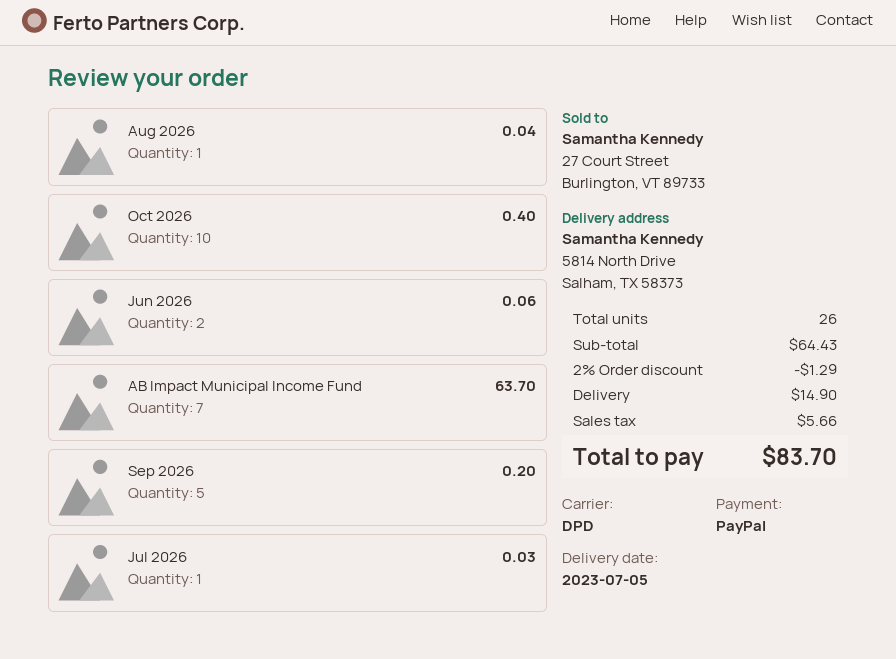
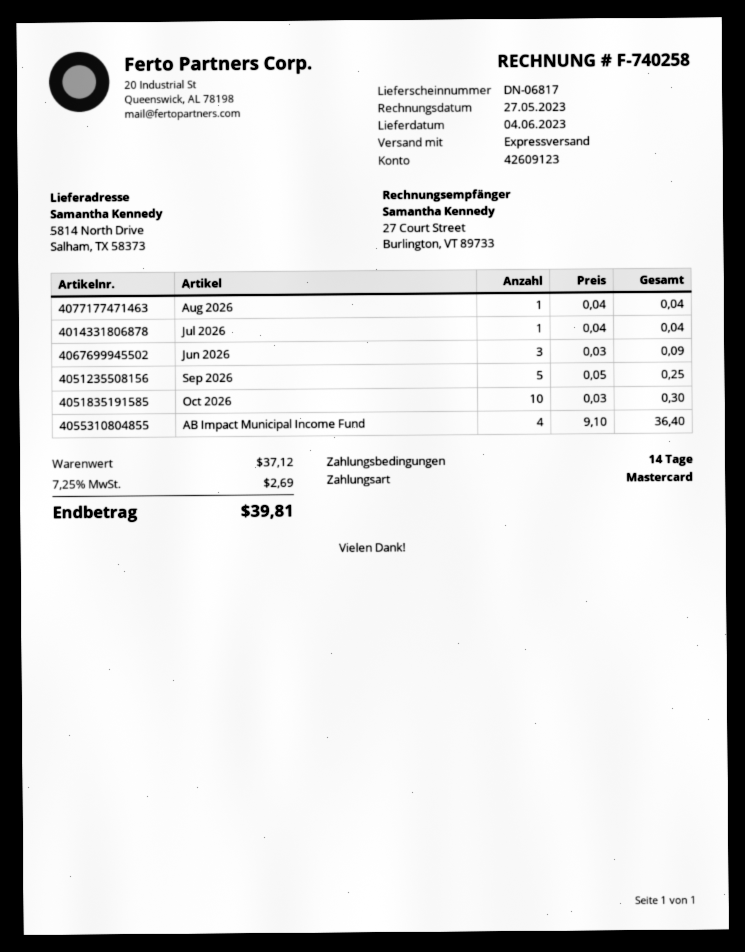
delivery date: 2023-07-05 -> 2023-06-04
payment method: PayPal -> Mastercard
shipping method: DPD -> express
Oct 2026: 10 for 0.40 -> 10 for 0.30
Jun 2026: 2 for 0.06 -> 3 for 0.09
AB Impact Municipal Income Fund: 7 for 63.70 -> 4 for 36.40
Sep 2026: 5 for 0.20 -> 5 for 0.25
Jul 2026: 1 for 0.03 -> 1 for 0.04
subtotal: 64.43 -> 37.12
discount: 2% = 1.29 -> none
shipping: 14.90 -> none
tax: 5.66 -> 2.69
total: 83.70 -> 39.81

